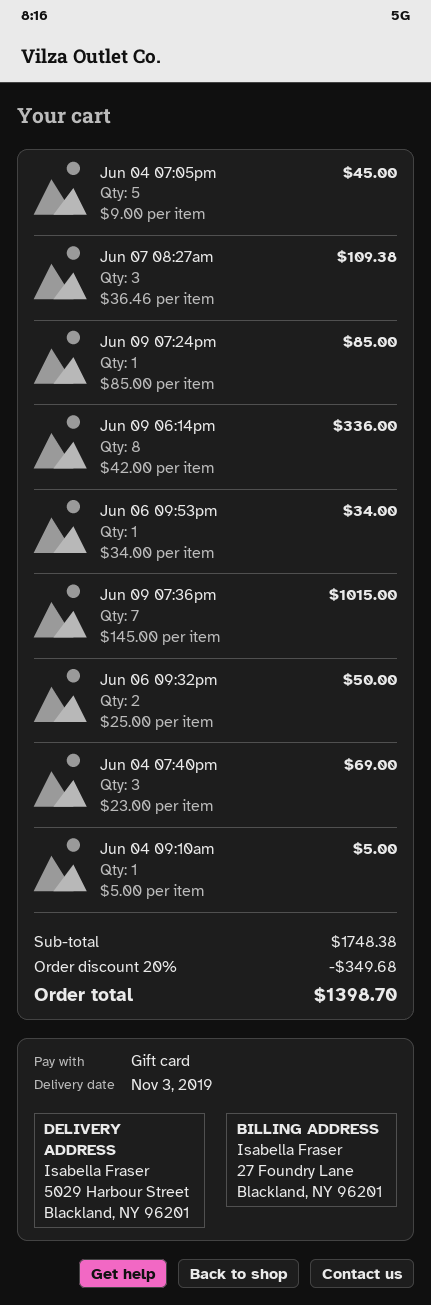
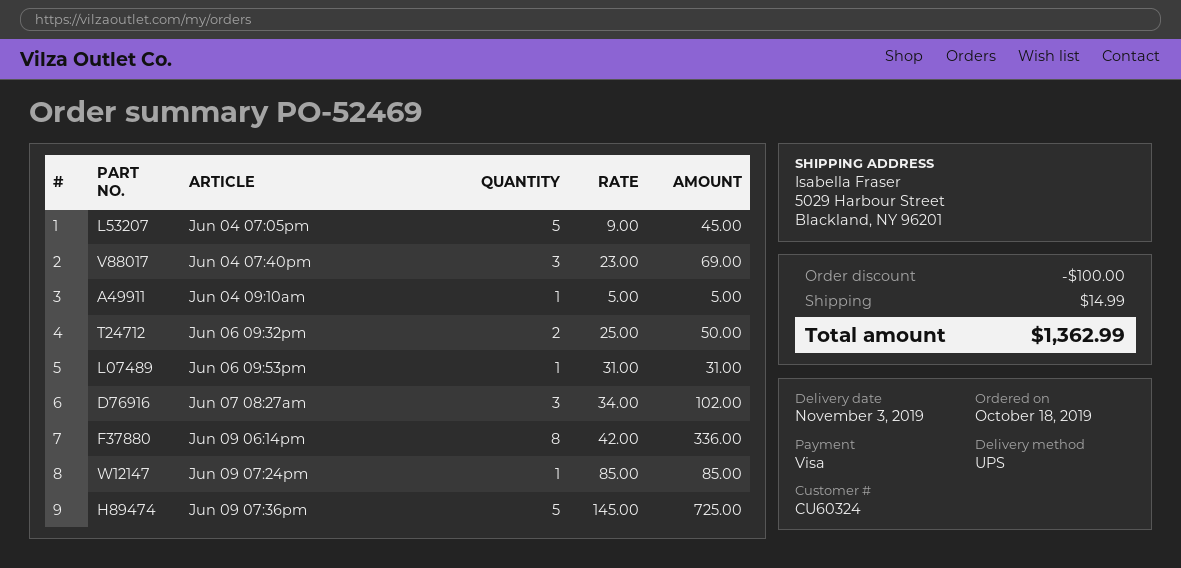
payment method: gift card -> Visa
Jun 07 08:27am: 3 x 36.46 = 109.38 -> 3 x 34.00 = 102.00
Jun 06 09:53pm: 1 x 34.00 = 34.00 -> 1 x 31.00 = 31.00
Jun 09 07:36pm: 7 x 145.00 = 1015.00 -> 5 x 145.00 = 725.00
discount: 349.68 -> 100.00
shipping: none -> 14.99
total: 1398.70 -> 1362.99

